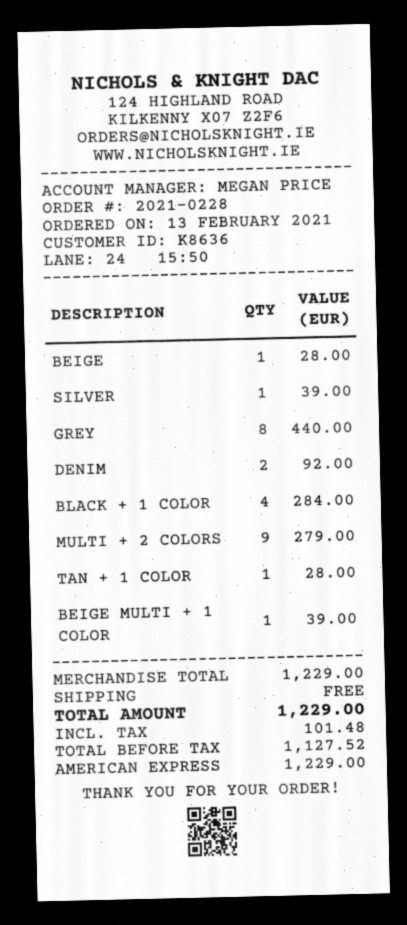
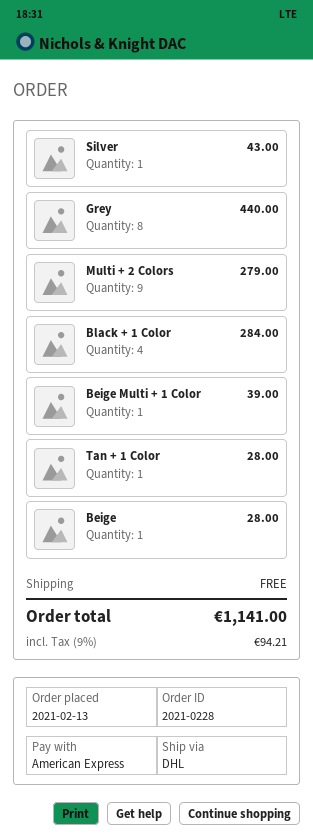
SILVER: 1 for 39.00 -> 1 for 43.00
DENIM: 2 for 92.00 -> none
tax: 101.48 -> 94.21
total: 1229.00 -> 1141.00

